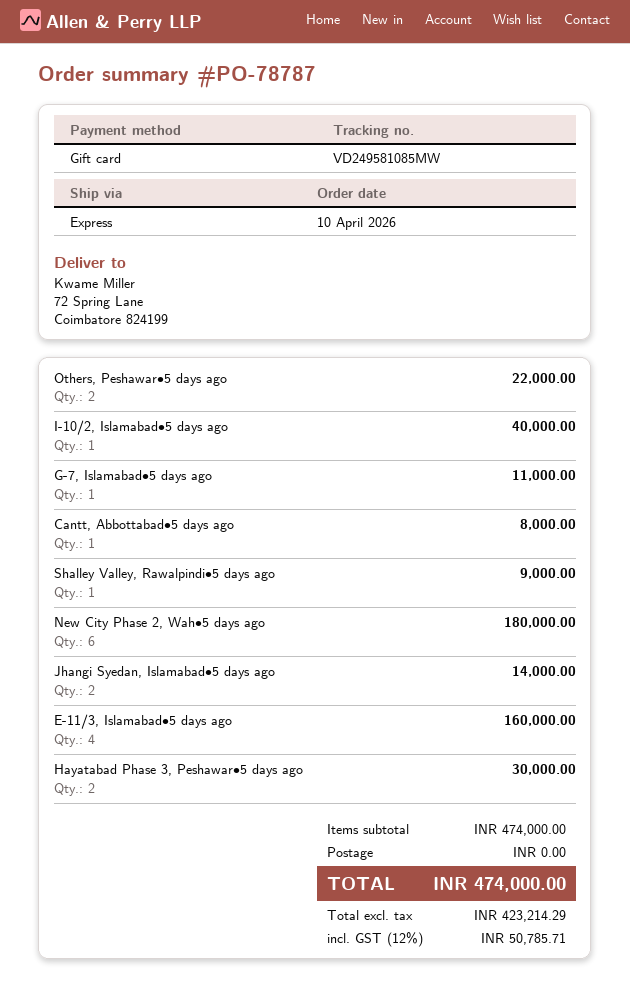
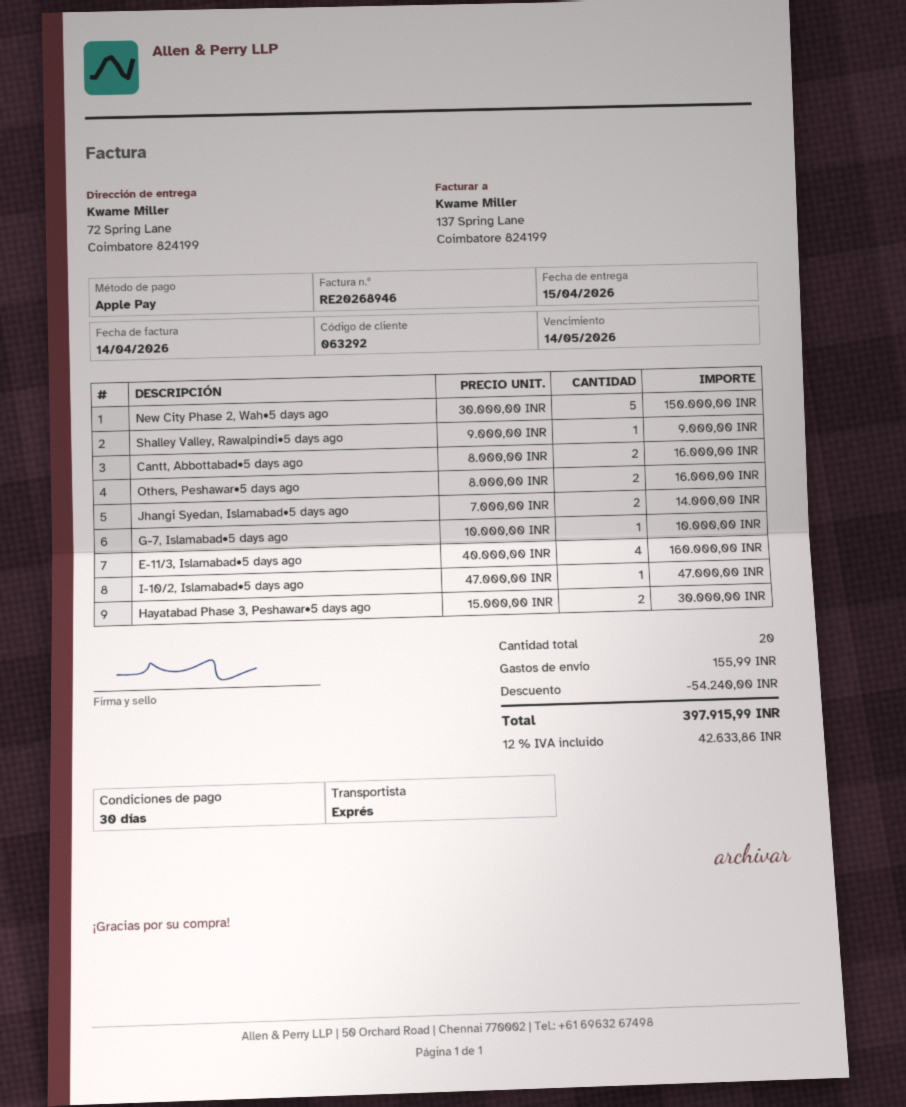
payment method: gift card -> Apple Pay
Others, Peshawar•5 days ago: 2 for 22000.00 -> 2 for 16000.00
I-10/2, Islamabad•5 days ago: 1 for 40000.00 -> 1 for 47000.00
G-7, Islamabad•5 days ago: 1 for 11000.00 -> 1 for 10000.00
Cantt, Abbottabad•5 days ago: 1 for 8000.00 -> 2 for 16000.00
New City Phase 2, Wah•5 days ago: 6 for 180000.00 -> 5 for 150000.00
discount: none -> 54240.00
shipping: 0.00 -> 155.99
tax: 12% = 50785.71 -> 12% = 42633.86
total: 474000.00 -> 397915.99

